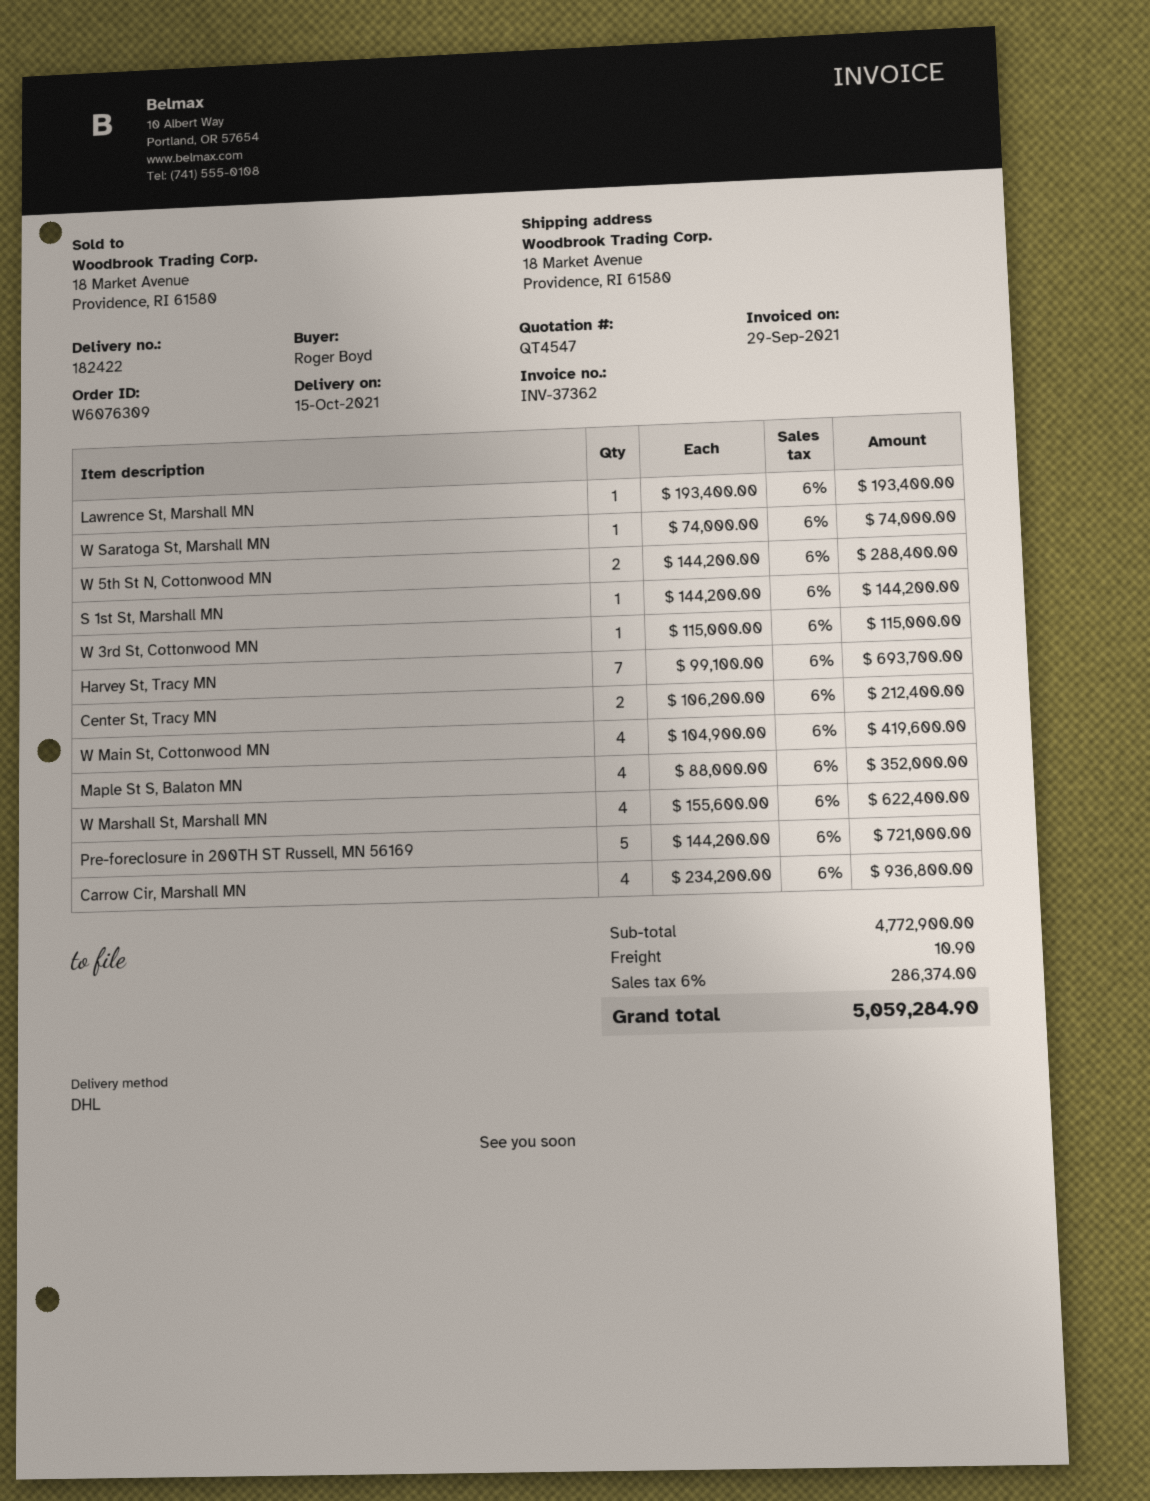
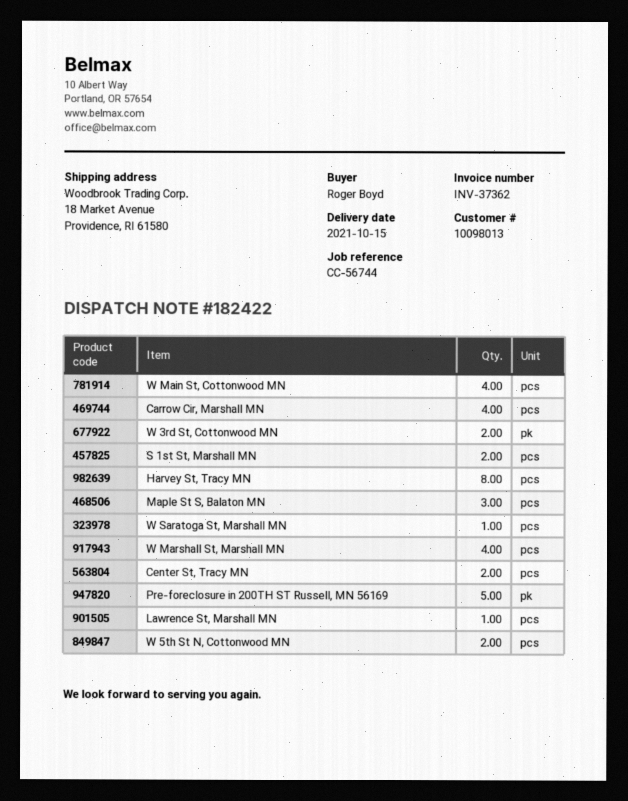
S 1st St, Marshall MN: 1 -> 2
W 3rd St, Cottonwood MN: 1 -> 2
Harvey St, Tracy MN: 7 -> 8
Maple St S, Balaton MN: 4 -> 3

